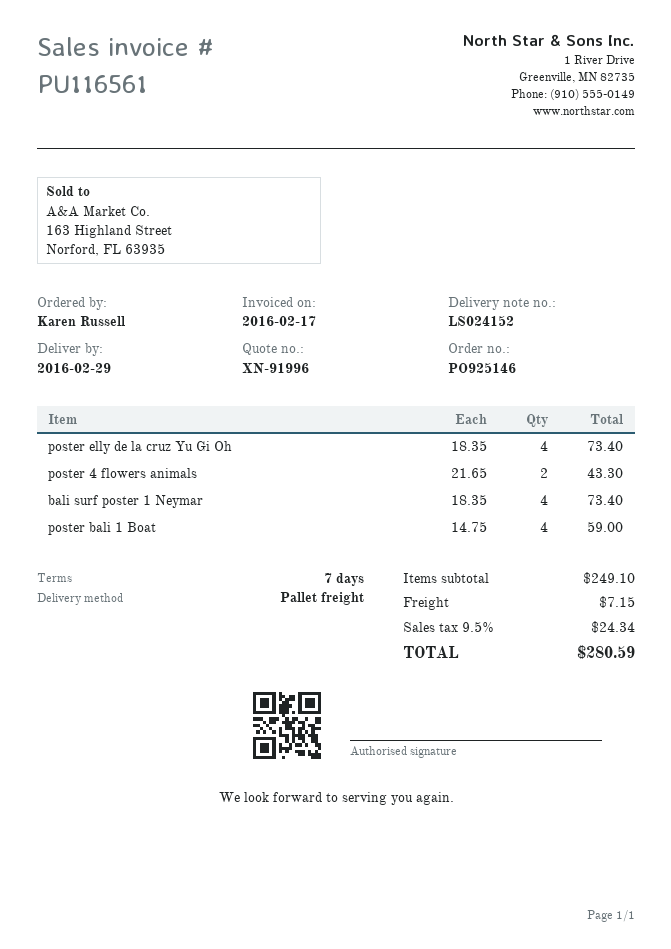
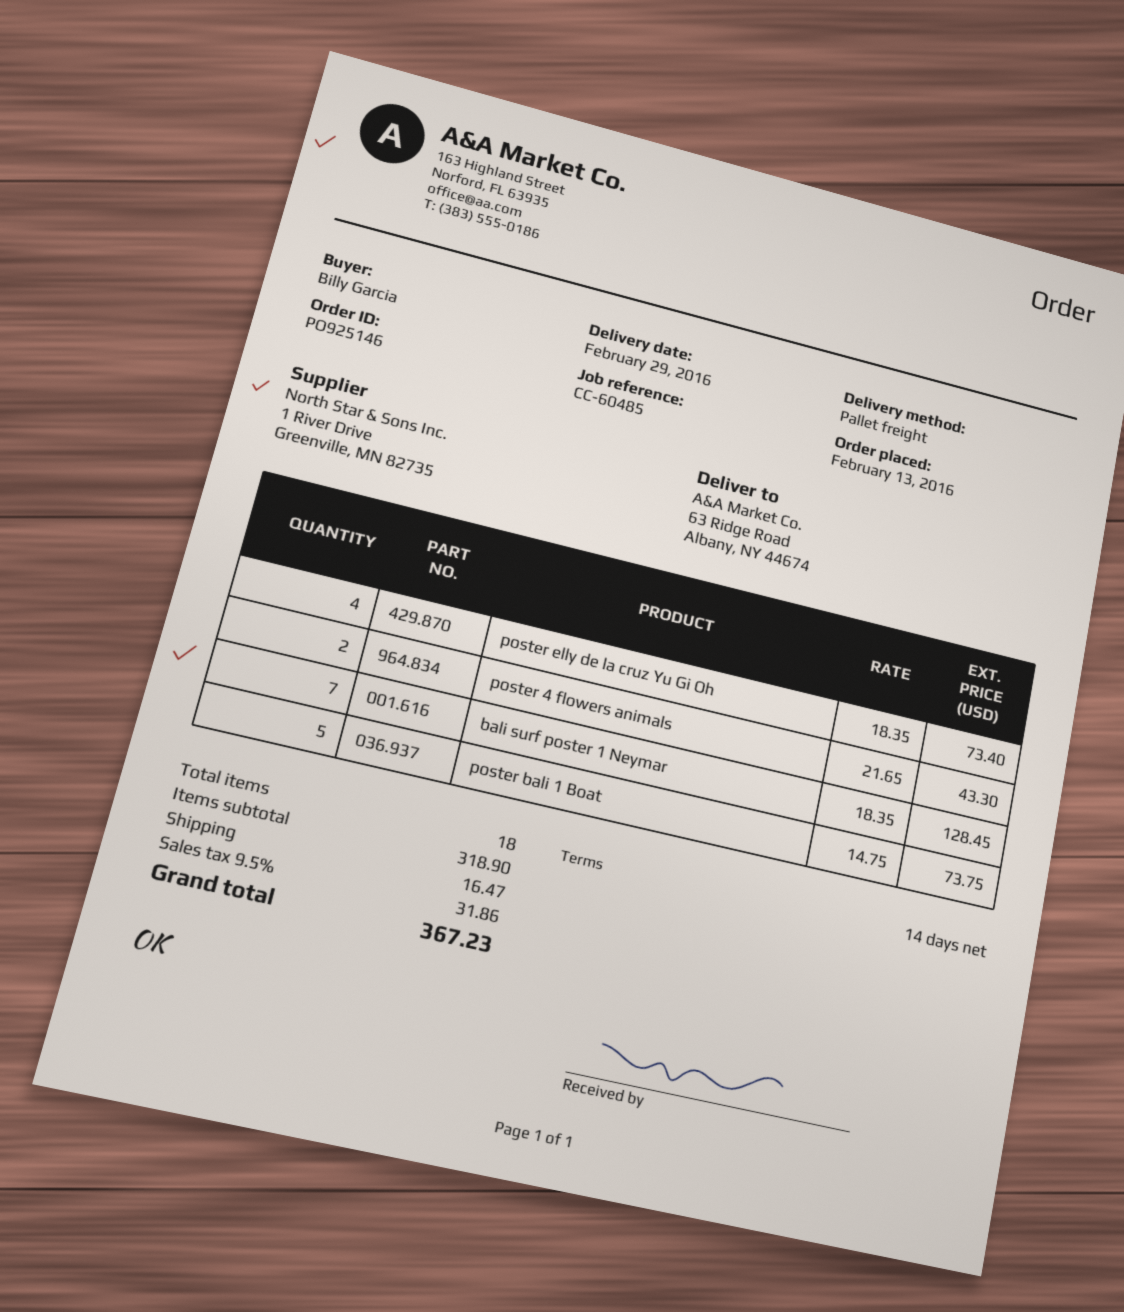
payment terms: 7 days -> 14 days
ordered by: Karen Russell -> Billy Garcia
bali surf poster 1 Neymar: 4 x 18.35 = 73.40 -> 7 x 18.35 = 128.45
poster bali 1 Boat: 4 x 14.75 = 59.00 -> 5 x 14.75 = 73.75
subtotal: 249.10 -> 318.90
shipping: 7.15 -> 16.47
tax: 9.5% = 24.34 -> 9.5% = 31.86
total: 280.59 -> 367.23

